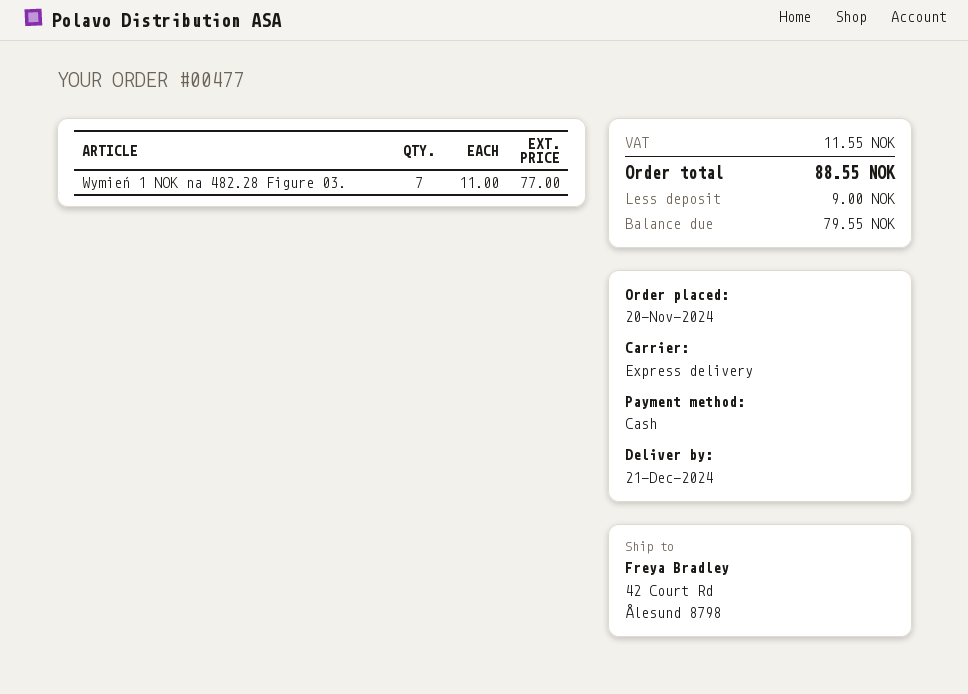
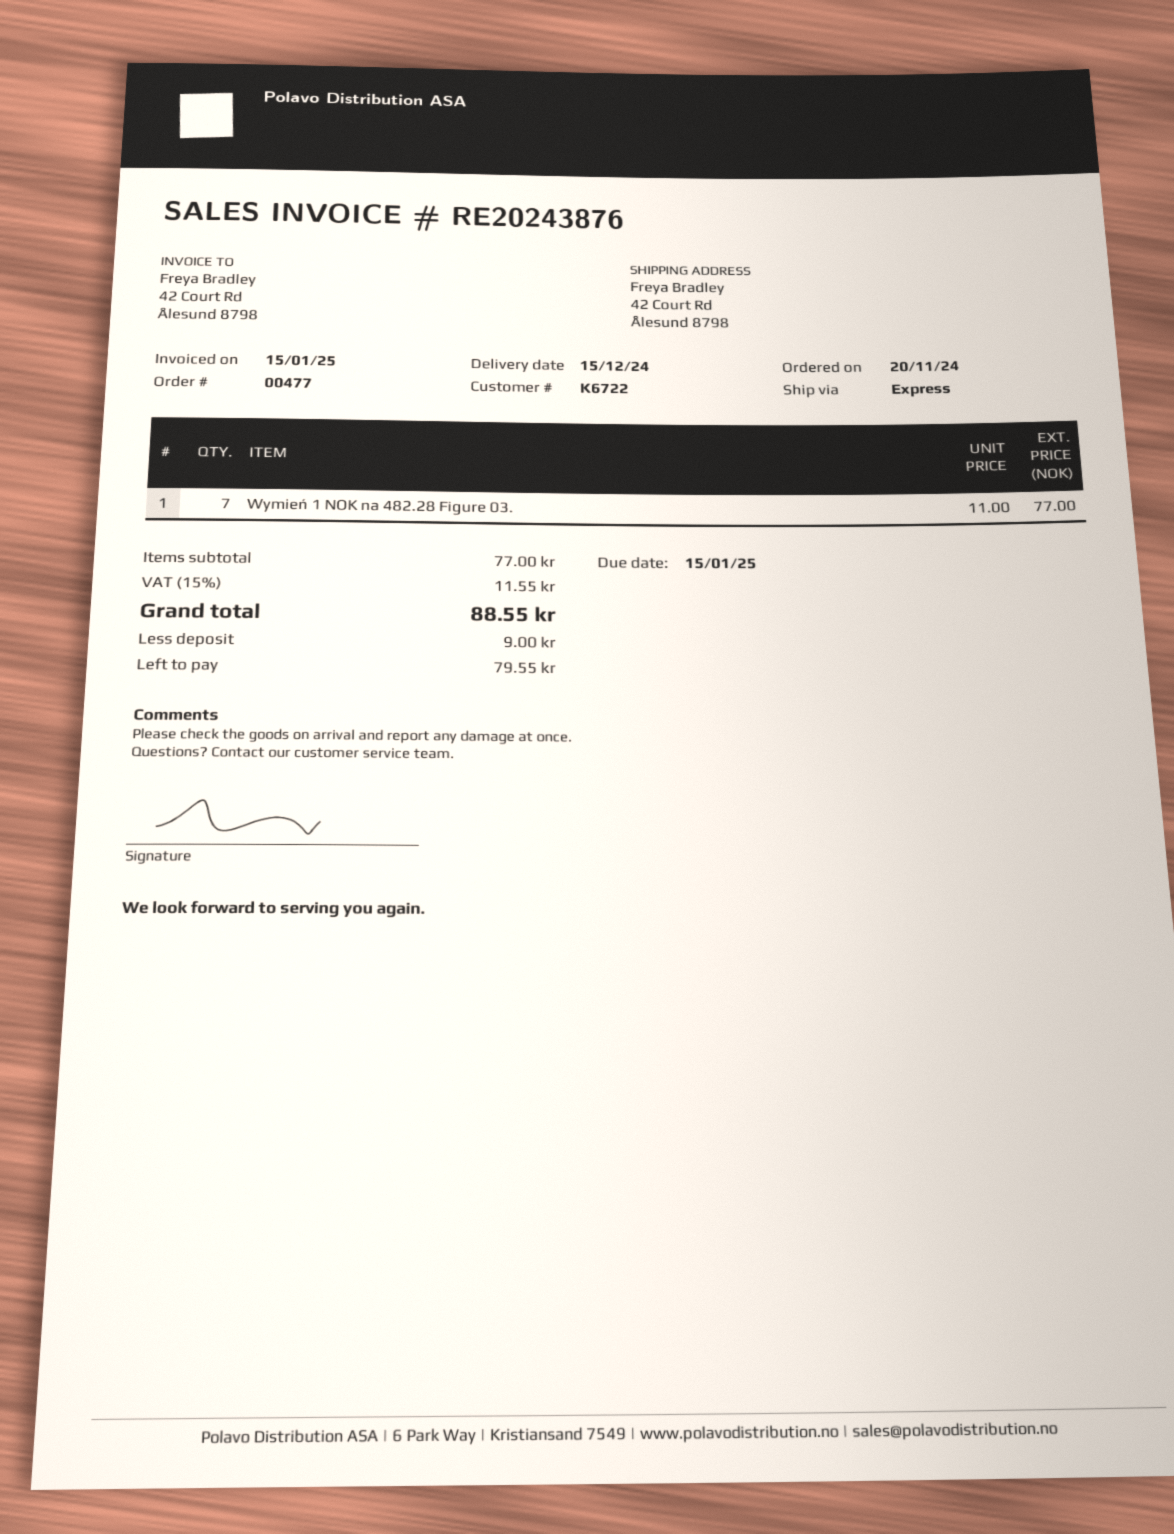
delivery date: 2024-12-21 -> 2024-12-15

